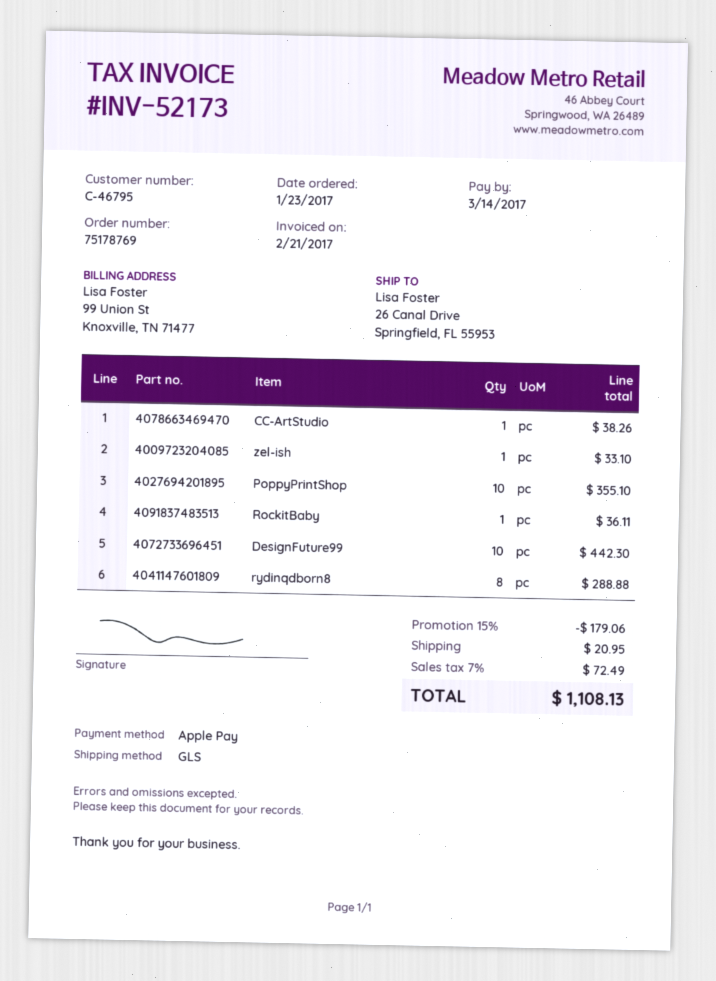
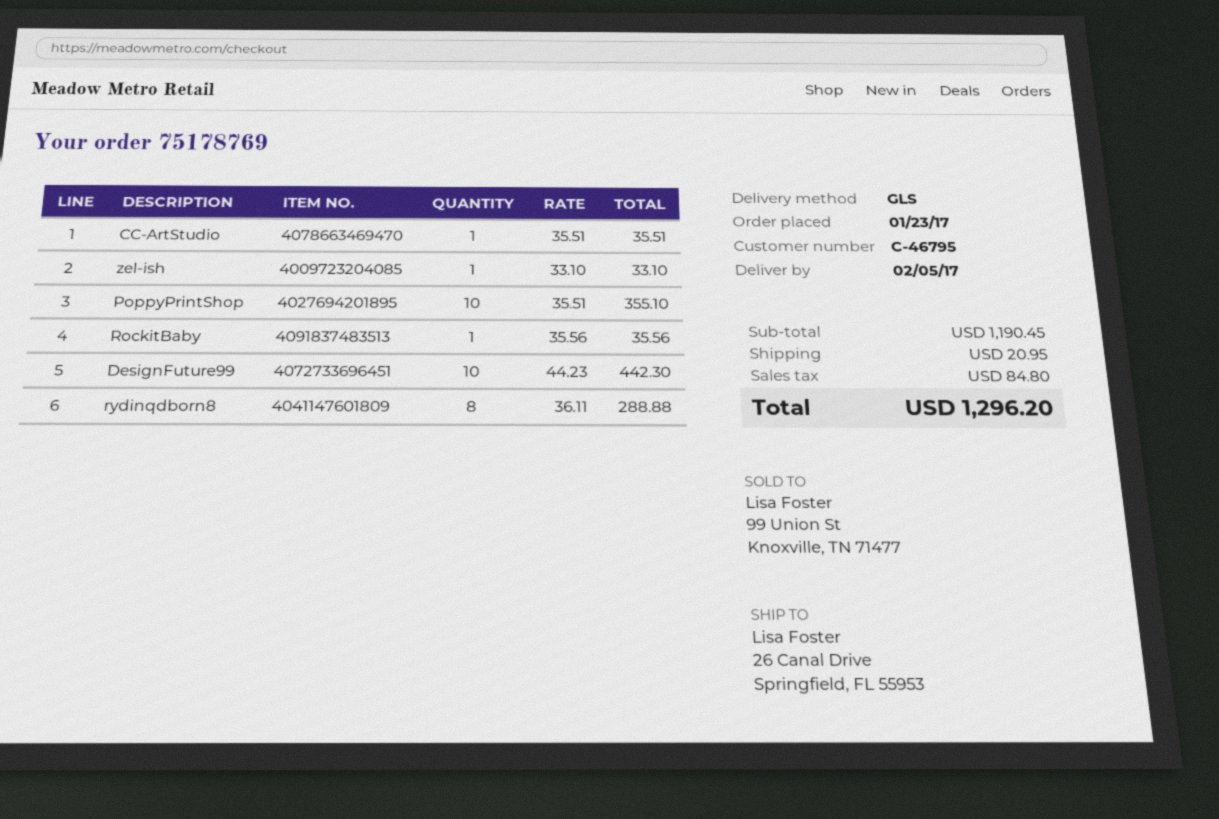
CC-ArtStudio: 1 for 38.26 -> 1 for 35.51
RockitBaby: 1 for 36.11 -> 1 for 35.56
discount: 15% = 179.06 -> none
tax: 72.49 -> 84.80
total: 1108.13 -> 1296.20

